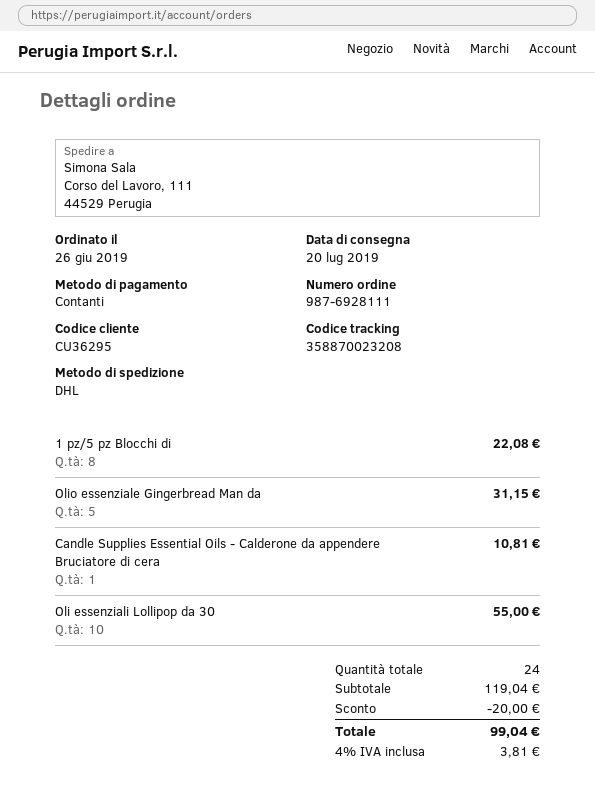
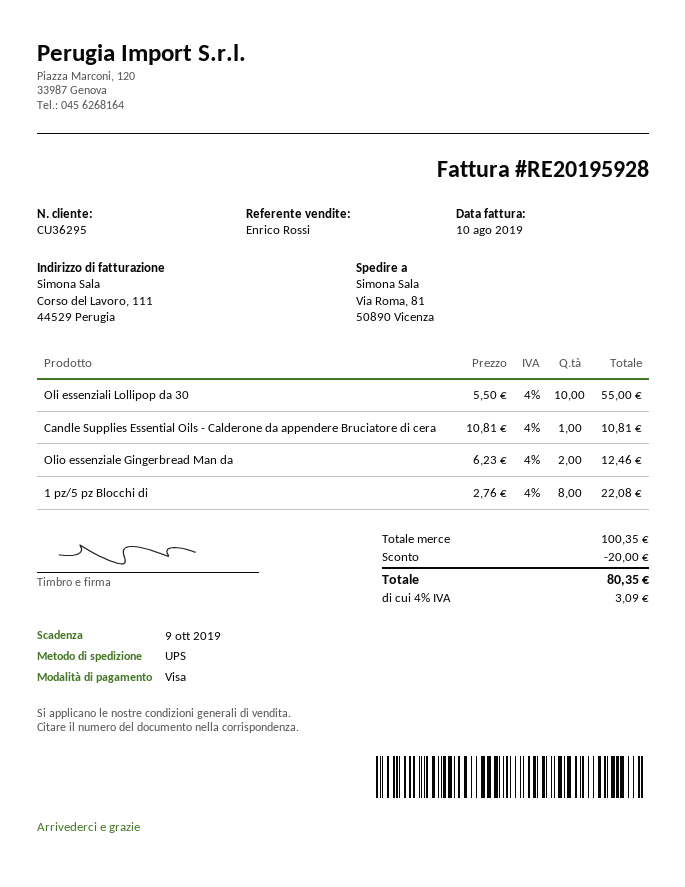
payment method: cash -> Visa
shipping method: DHL -> UPS
ship to: Corso del Lavoro, 111, 44529 Perugia -> Via Roma, 81, 50890 Vicenza
Olio essenziale Gingerbread Man da: 5 for 31.15 -> 2 for 12.46
subtotal: 119.04 -> 100.35
tax: 4% = 3.81 -> 4% = 3.09
total: 99.04 -> 80.35

